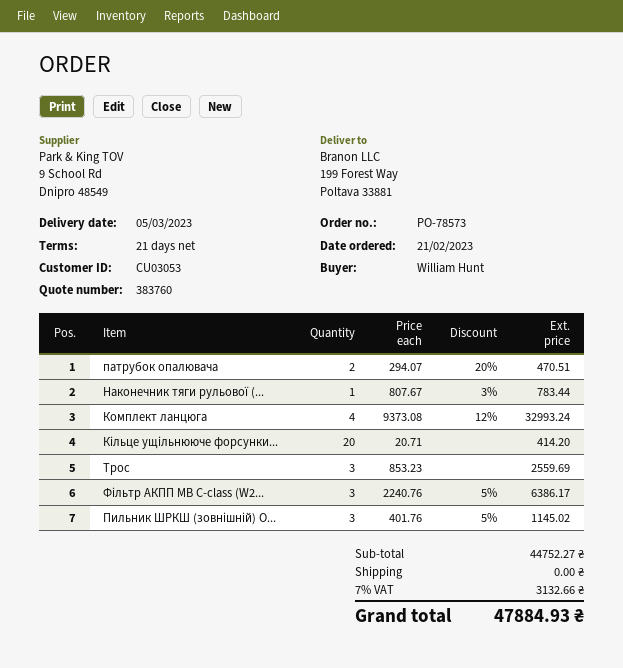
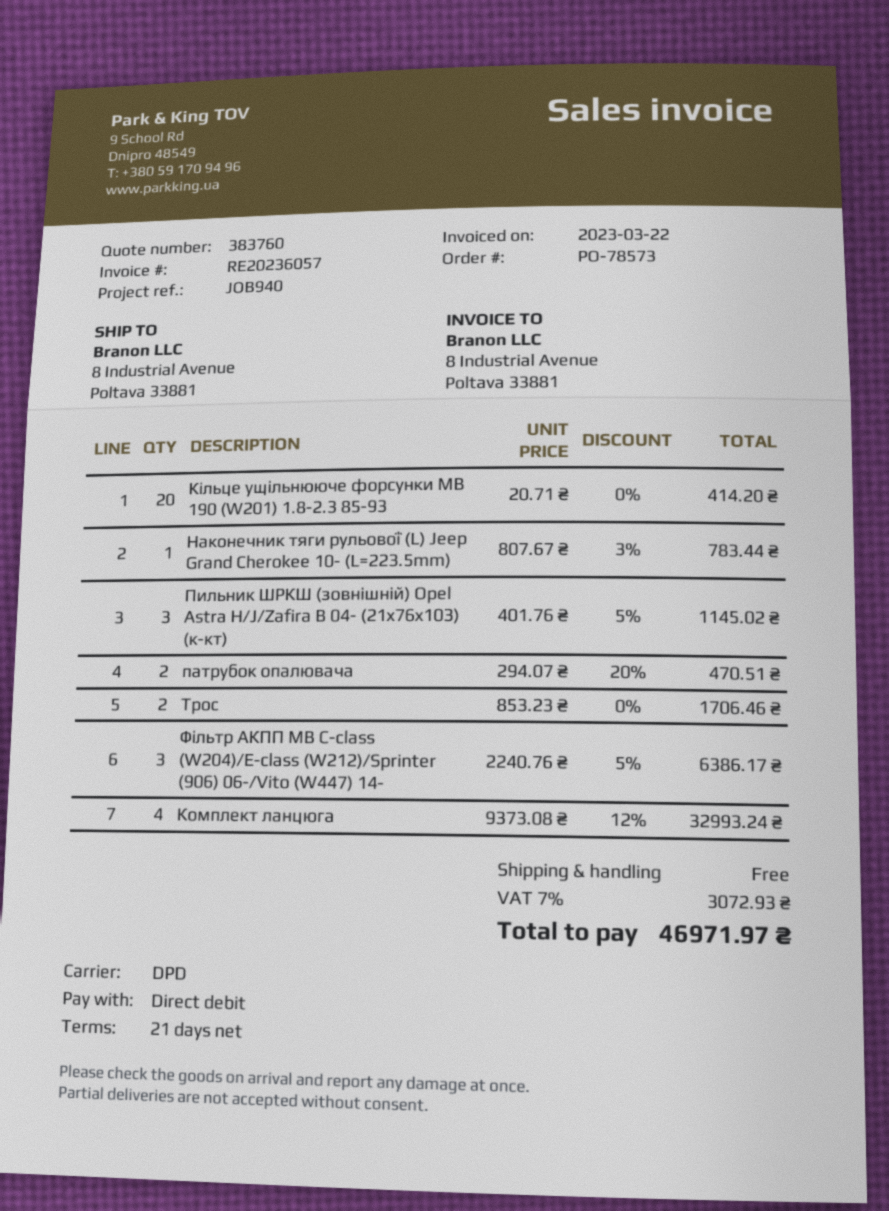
ship to: 199 Forest Way, Poltava 33881 -> 8 Industrial Avenue, Poltava 33881
Трос: 3 x 853.23 = 2559.69 -> 2 x 853.23 = 1706.46
tax: 7% = 3132.66 -> 7% = 3072.93
total: 47884.93 -> 46971.97

